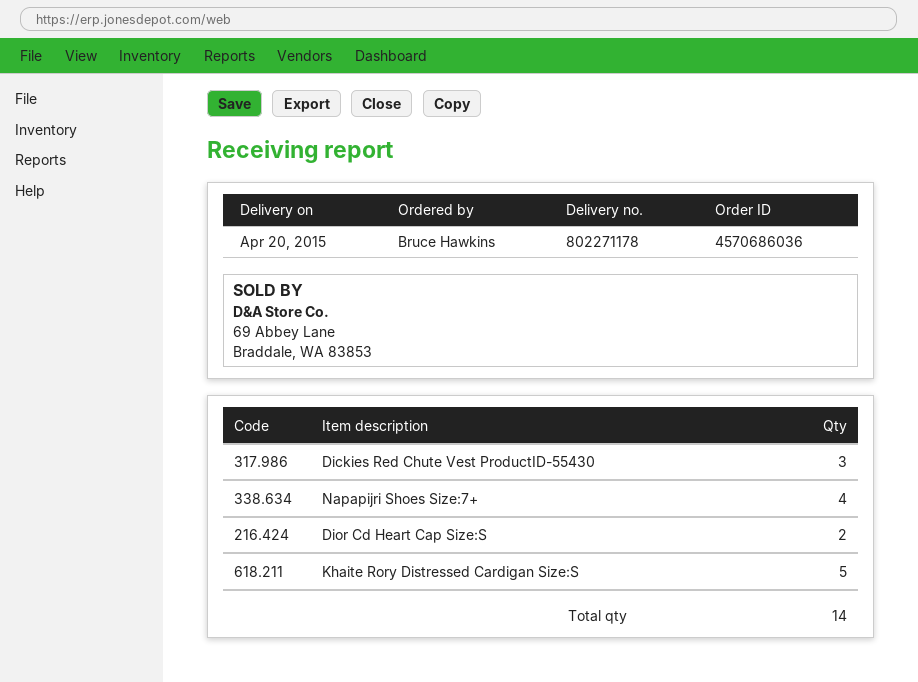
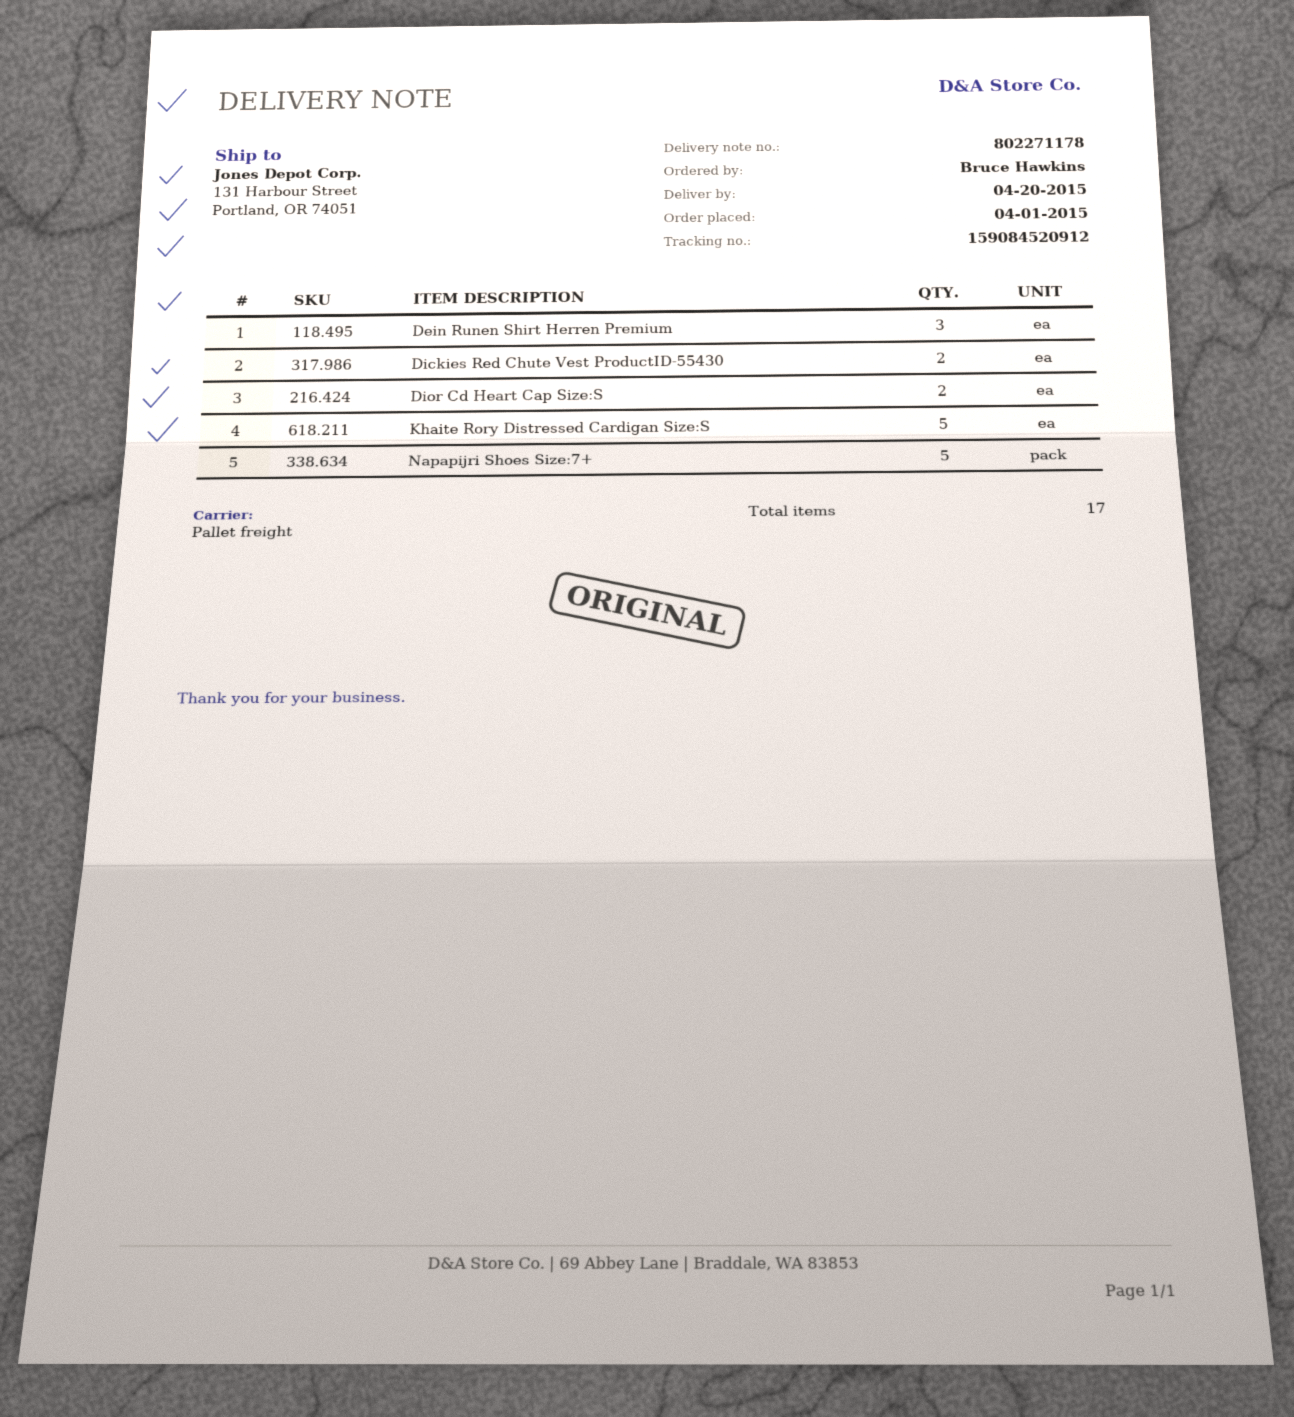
Dickies Red Chute Vest ProductID-55430: 3 -> 2
Napapijri Shoes Size:7+: 4 -> 5
Dein Runen Shirt Herren Premium: none -> 3
total quantity: 14 -> 17

